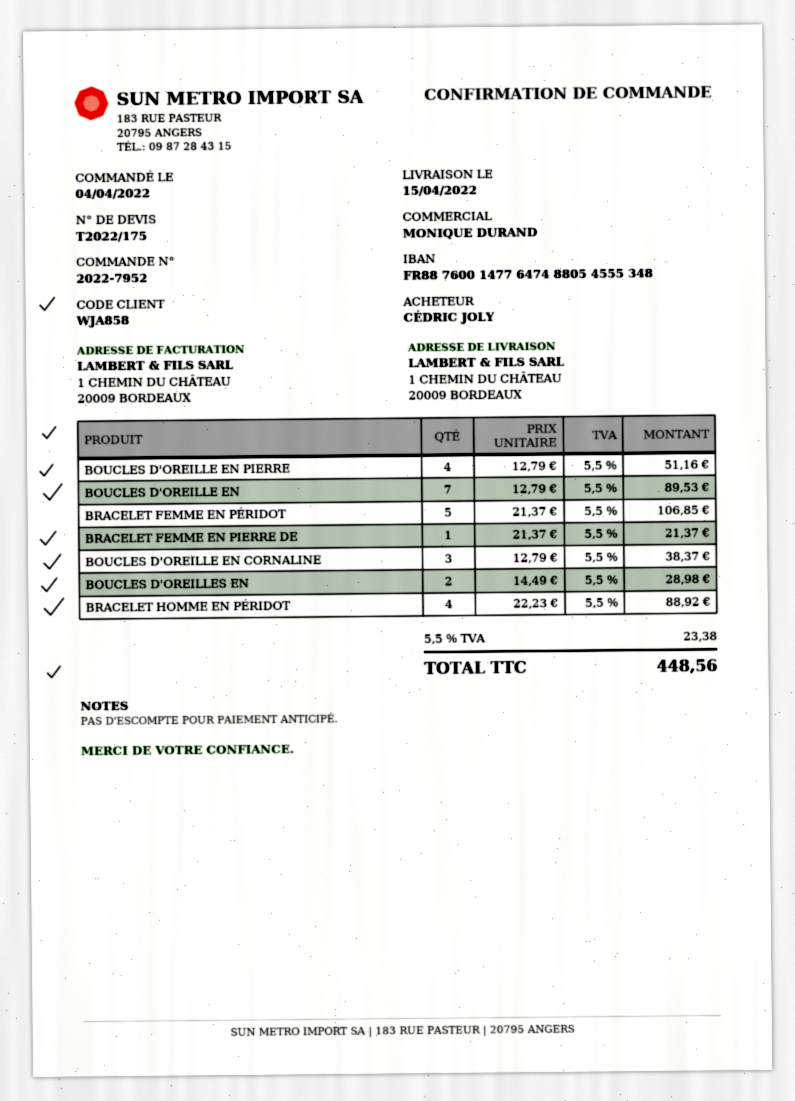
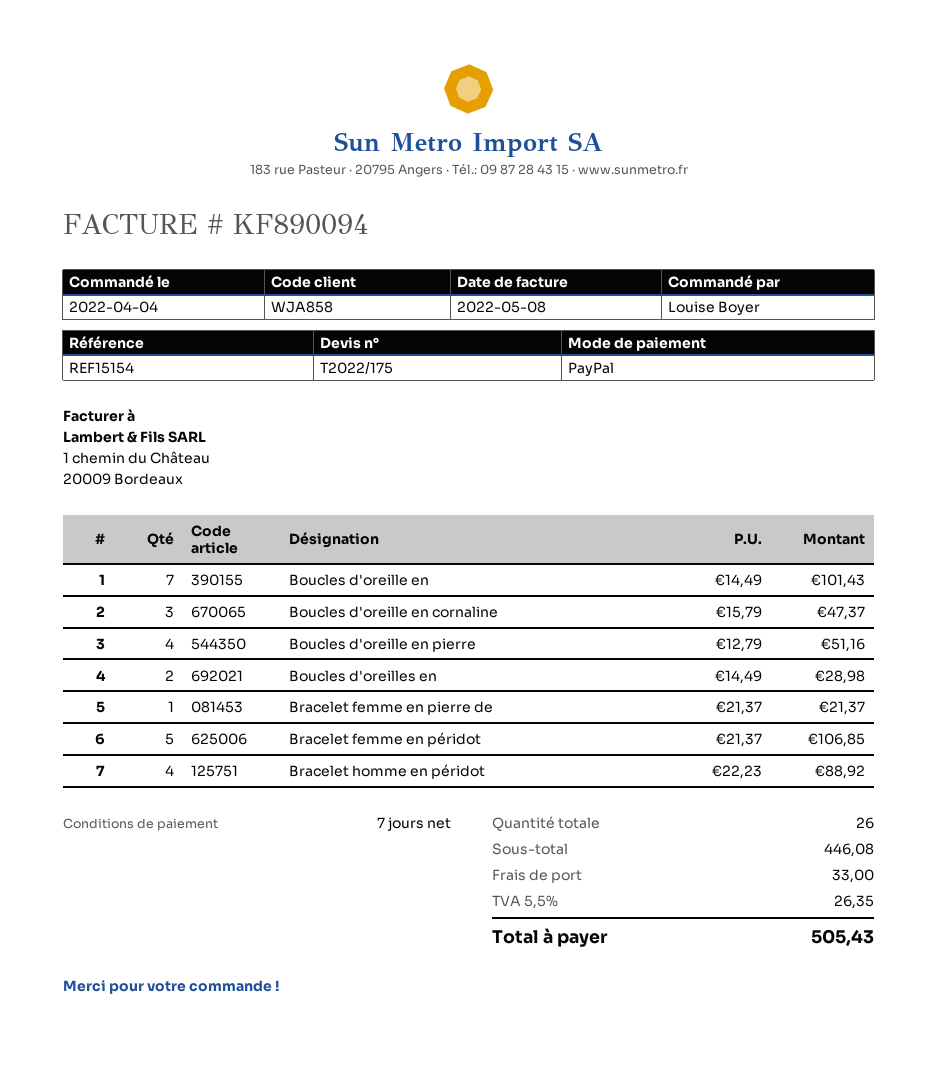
ordered by: CÉDRIC JOLY -> Louise Boyer
BOUCLES D'OREILLE EN: 7 x 12.79 = 89.53 -> 7 x 14.49 = 101.43
BOUCLES D'OREILLE EN CORNALINE: 3 x 12.79 = 38.37 -> 3 x 15.79 = 47.37
shipping: none -> 33.00
tax: 5.5% = 23.38 -> 5.5% = 26.35
total: 448.56 -> 505.43

